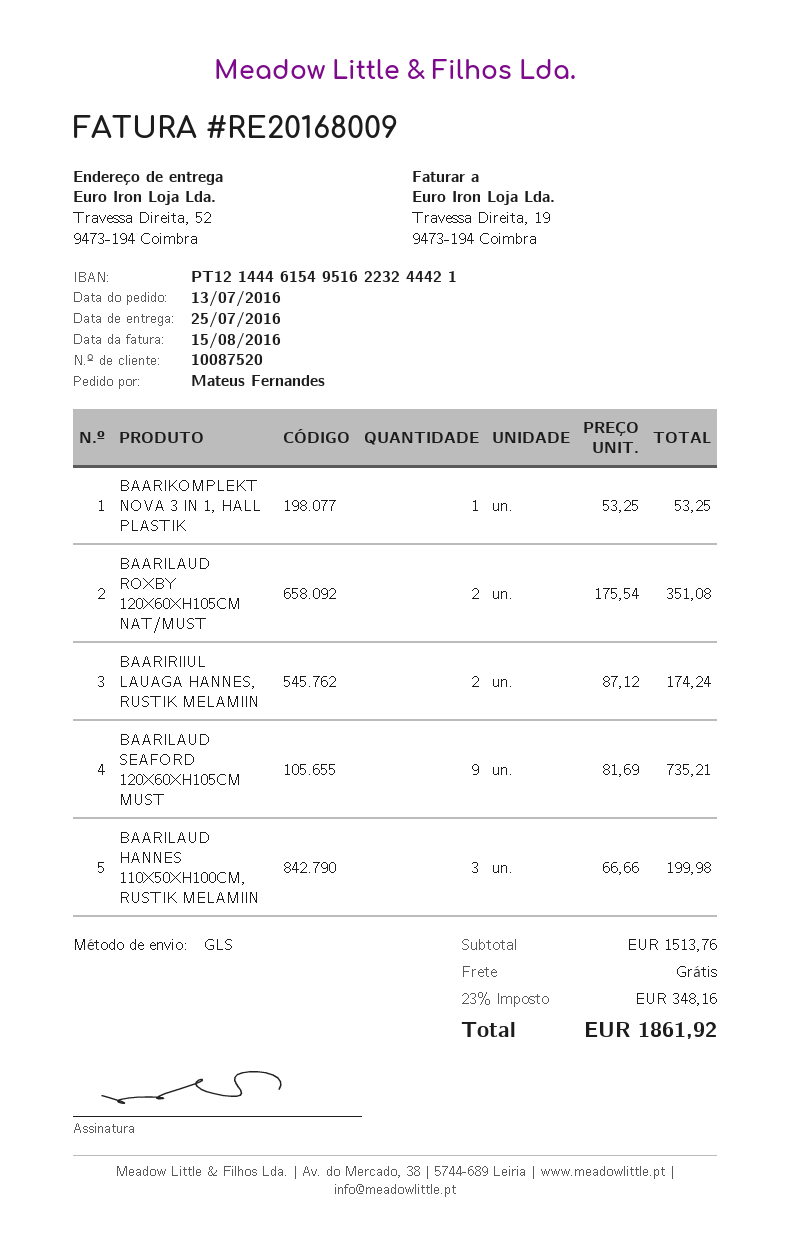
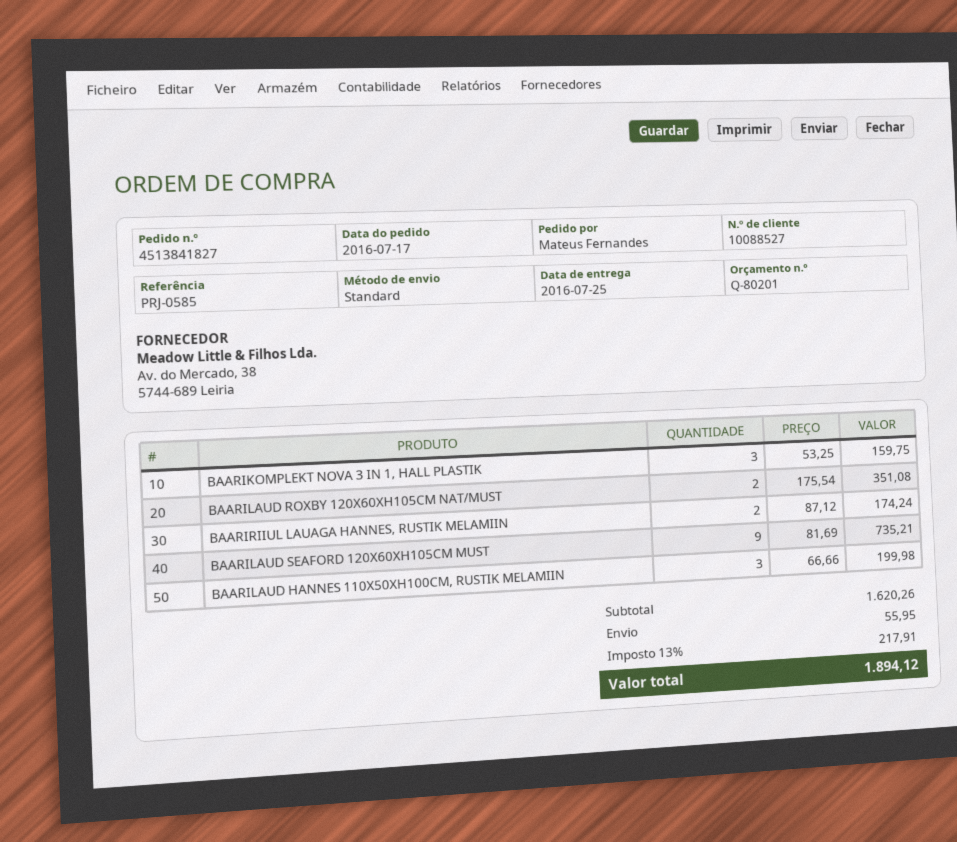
order date: 2016-07-13 -> 2016-07-17
customer number: 10087520 -> 10088527
shipping method: GLS -> standard
BAARIKOMPLEKT NOVA 3 IN 1, HALL PLASTIK: 1 x 53.25 = 53.25 -> 3 x 53.25 = 159.75
subtotal: 1513.76 -> 1620.26
shipping: 0.00 -> 55.95
tax: 23% = 348.16 -> 13% = 217.91
total: 1861.92 -> 1894.12

